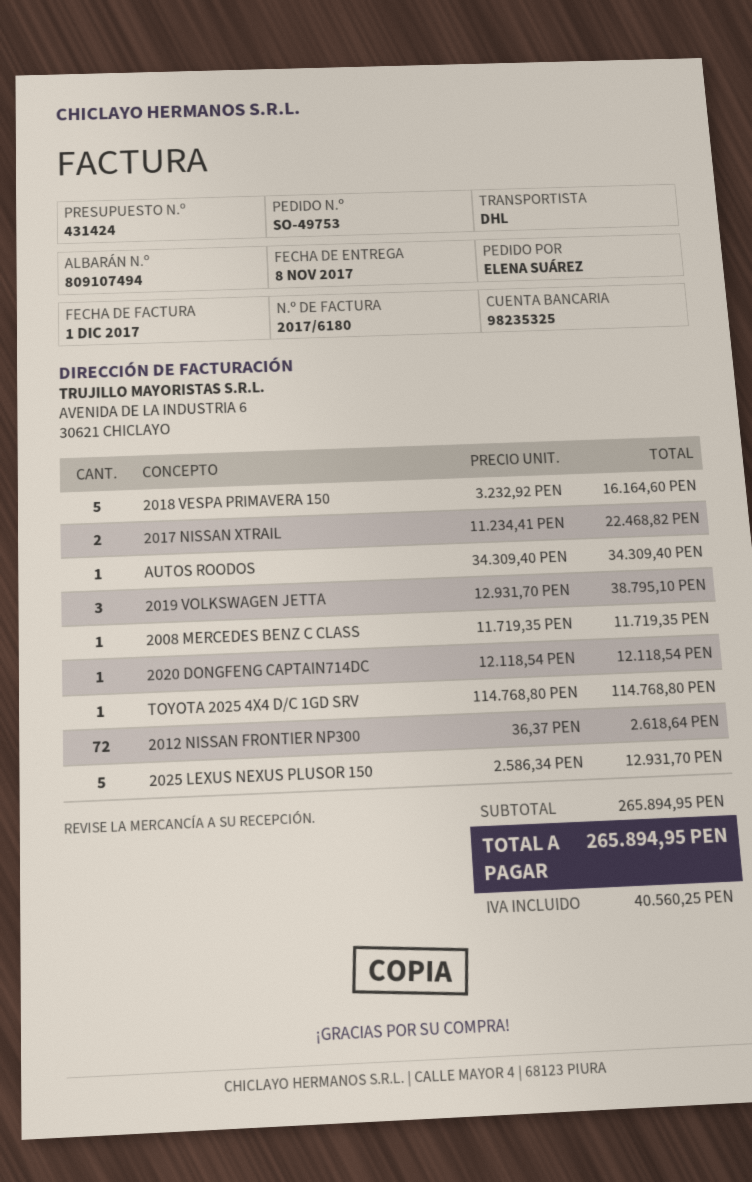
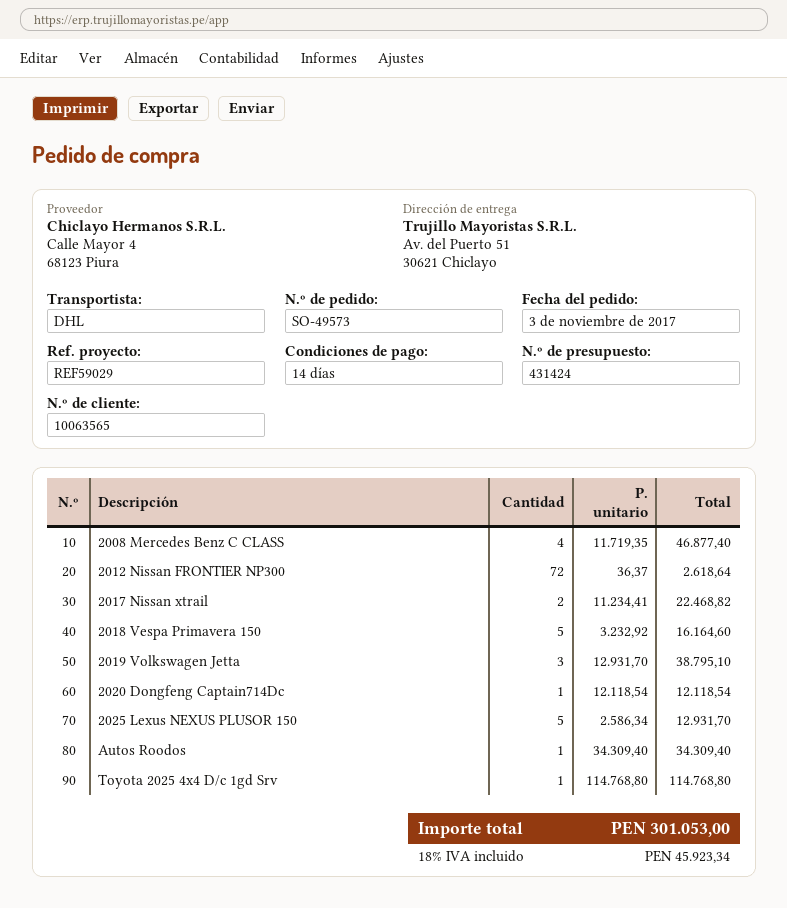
order number: SO-49753 -> SO-49573
2008 MERCEDES BENZ C CLASS: 1 x 11719.35 = 11719.35 -> 4 x 11719.35 = 46877.40
tax: 40560.25 -> 45923.34
total: 265894.95 -> 301053.00

